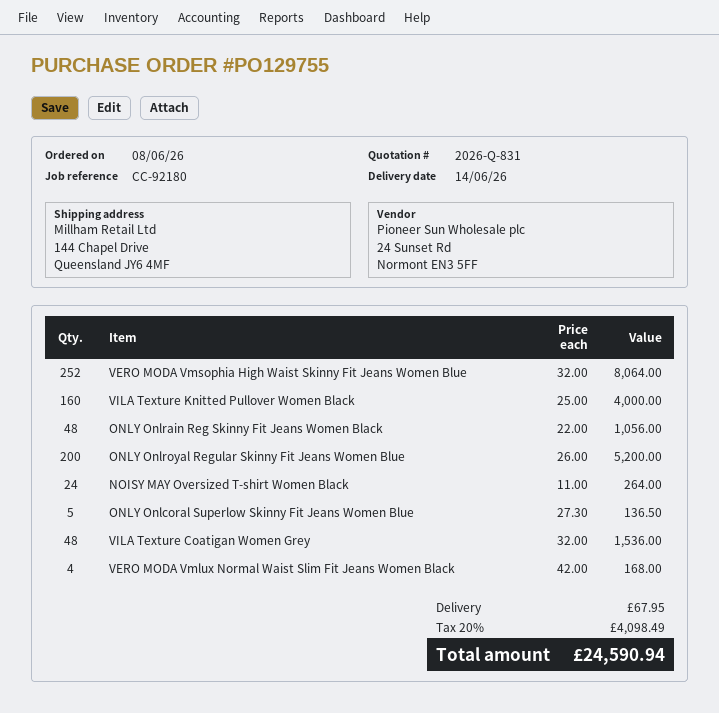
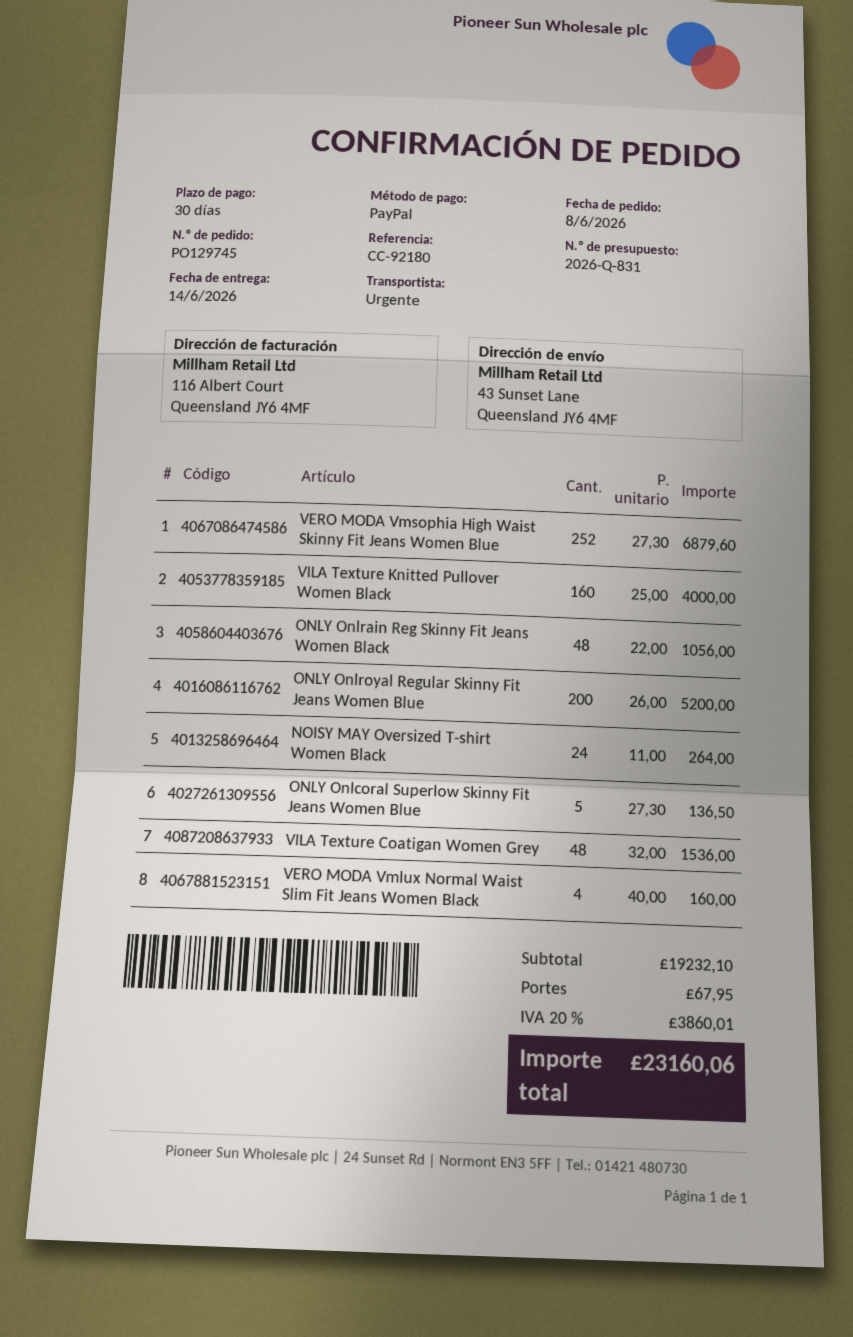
order number: PO129755 -> PO129745
ship to: 144 Chapel Drive, Queensland JY6 4MF -> 43 Sunset Lane, Queensland JY6 4MF
VERO MODA Vmsophia High Waist Skinny Fit Jeans Women Blue: 252 x 32.00 = 8064.00 -> 252 x 27.30 = 6879.60
VERO MODA Vmlux Normal Waist Slim Fit Jeans Women Black: 4 x 42.00 = 168.00 -> 4 x 40.00 = 160.00
tax: 20% = 4098.49 -> 20% = 3860.01
total: 24590.94 -> 23160.06

